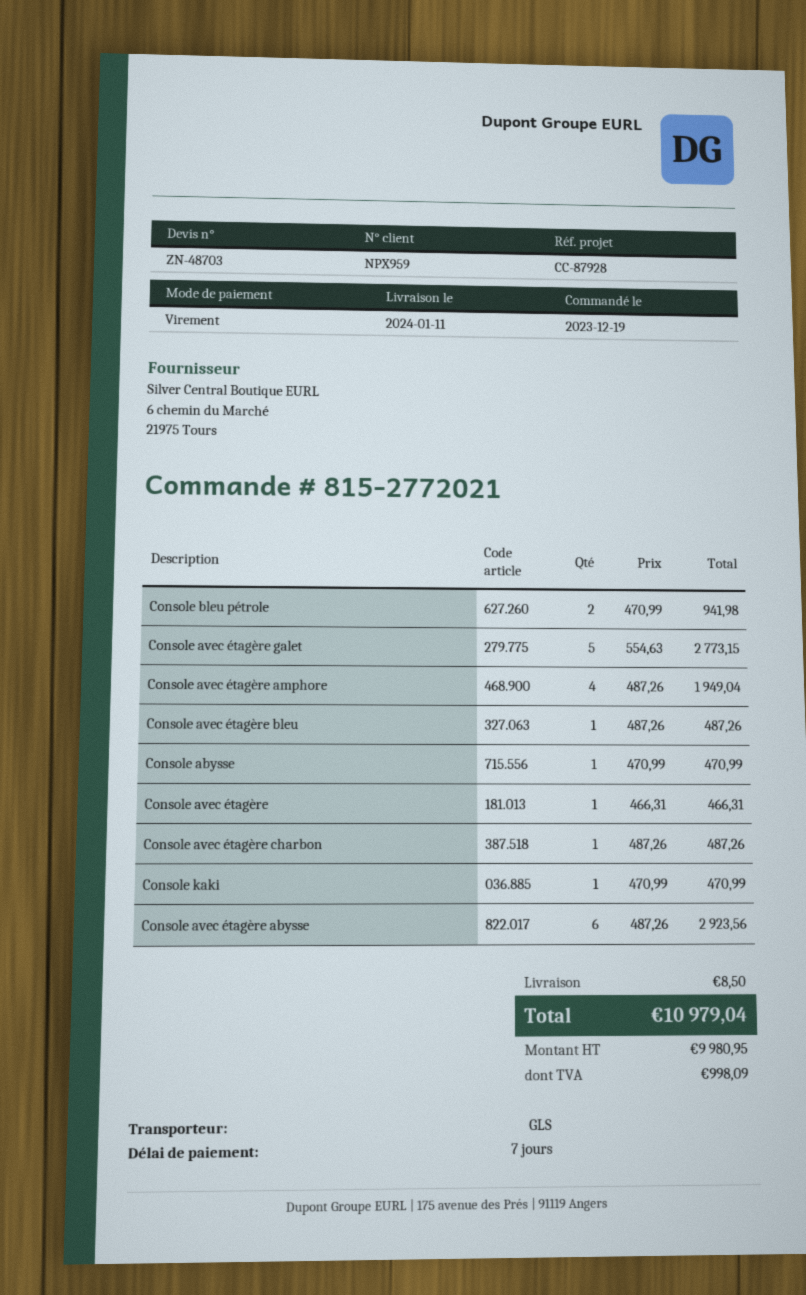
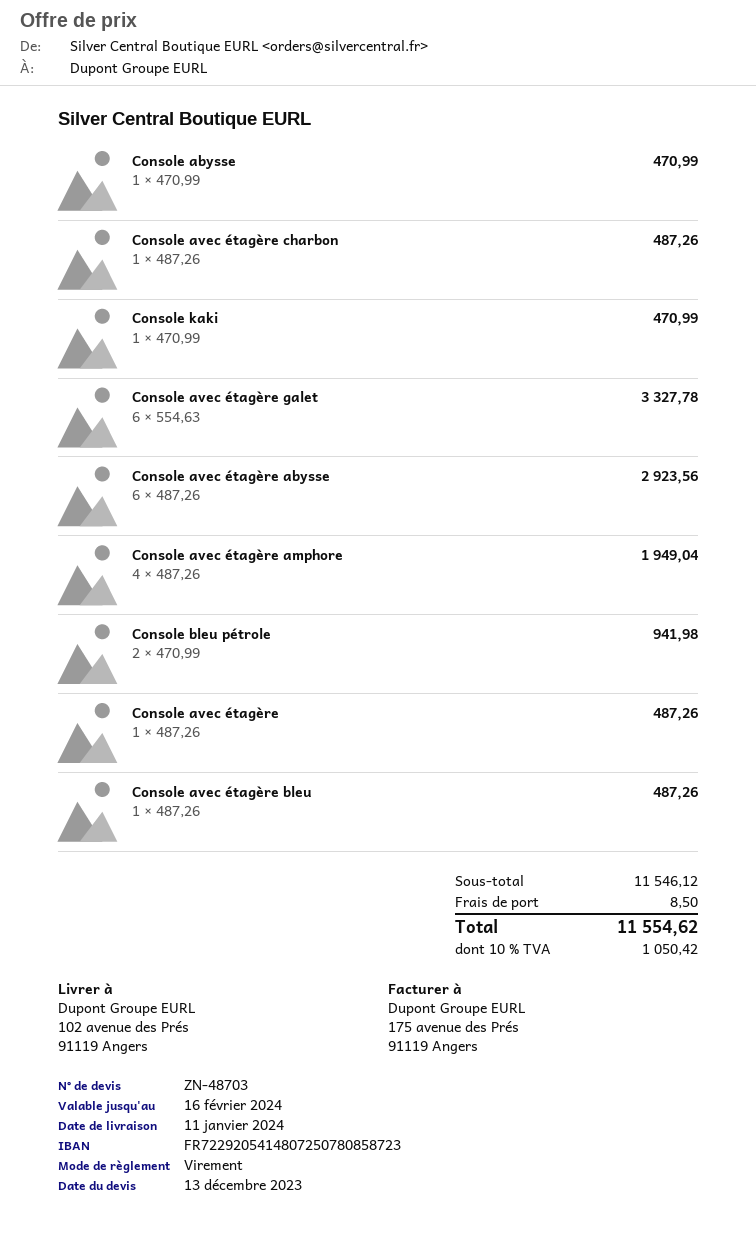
Console avec étagère galet: 5 x 554.63 = 2773.15 -> 6 x 554.63 = 3327.78
Console avec étagère: 1 x 466.31 = 466.31 -> 1 x 487.26 = 487.26
tax: 998.09 -> 1050.42
total: 10979.04 -> 11554.62

